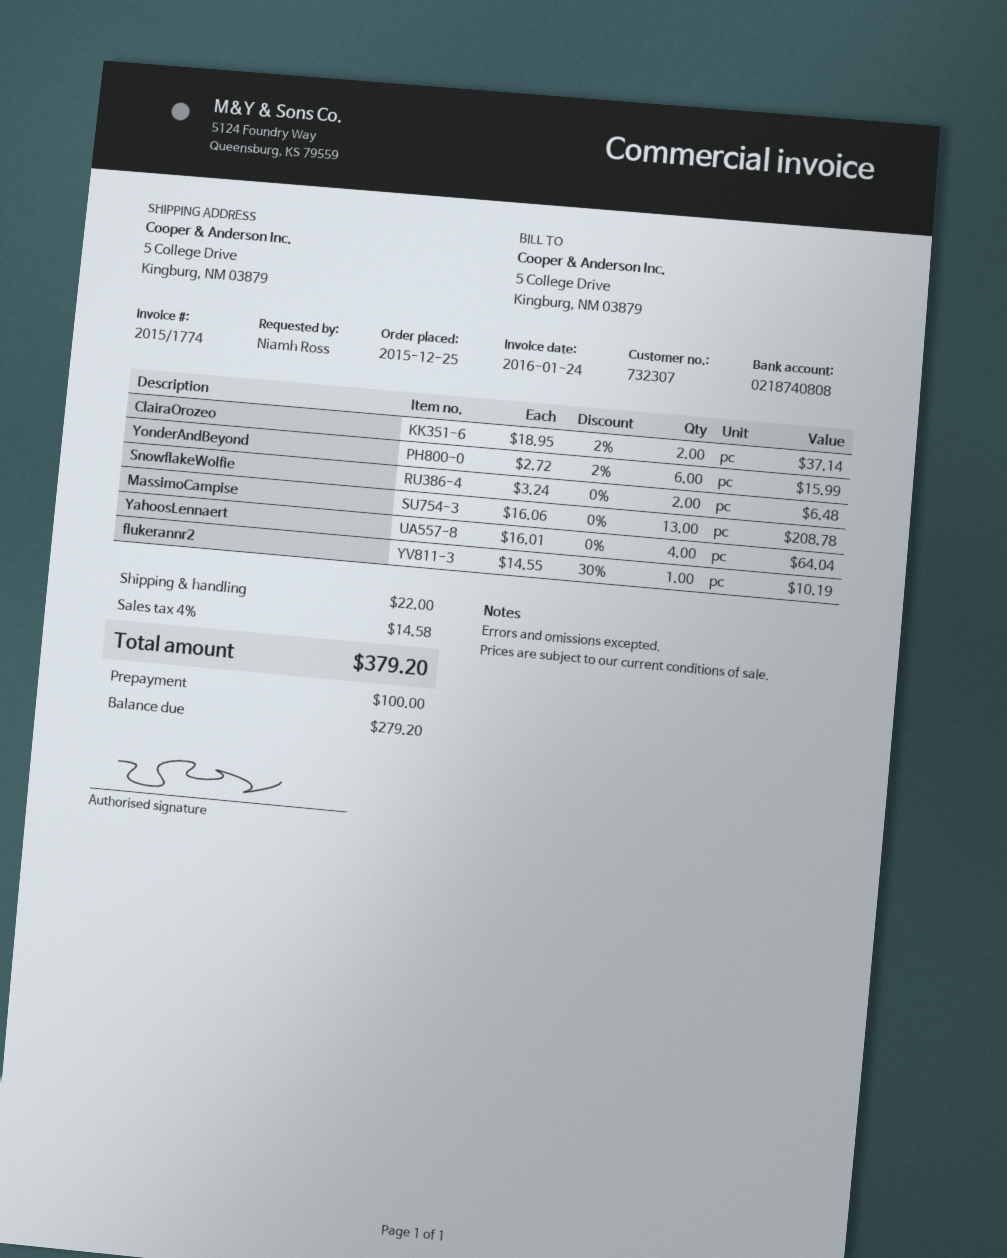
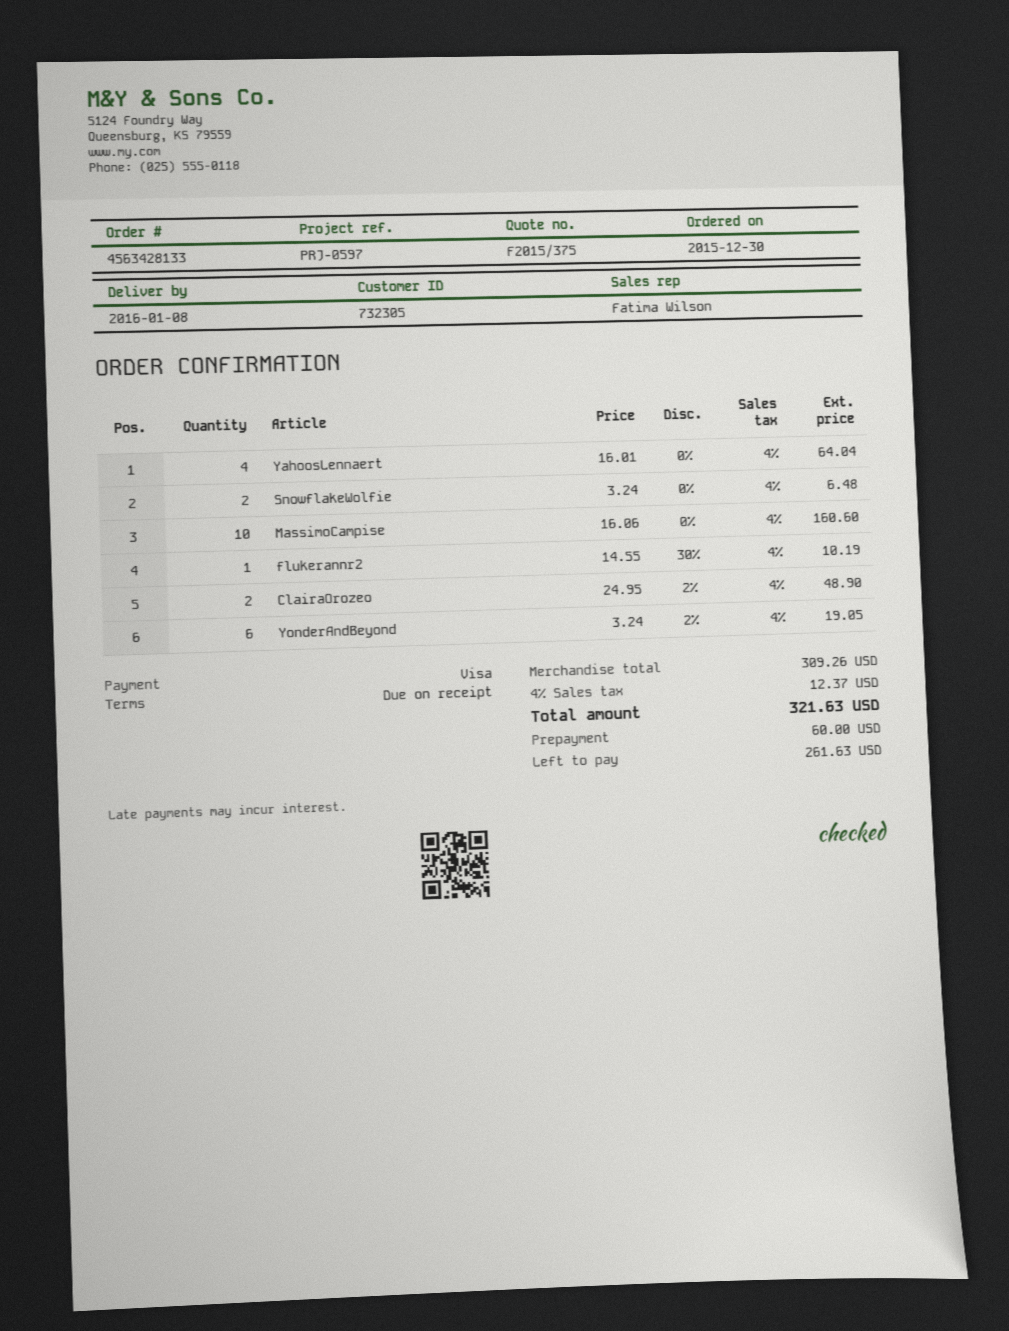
order date: 2015-12-25 -> 2015-12-30
customer number: 732307 -> 732305
ClairaOrozeo: 2 x 18.95 - 2% = 37.14 -> 2 x 24.95 - 2% = 48.90
YonderAndBeyond: 6 x 2.72 - 2% = 15.99 -> 6 x 3.24 - 2% = 19.05
MassimoCampise: 13 x 16.06 = 208.78 -> 10 x 16.06 = 160.60
shipping: 22.00 -> none
tax: 4% = 14.58 -> 4% = 12.37
total: 379.20 -> 321.63
deposit: 100.00 -> 60.00
balance: 279.20 -> 261.63

